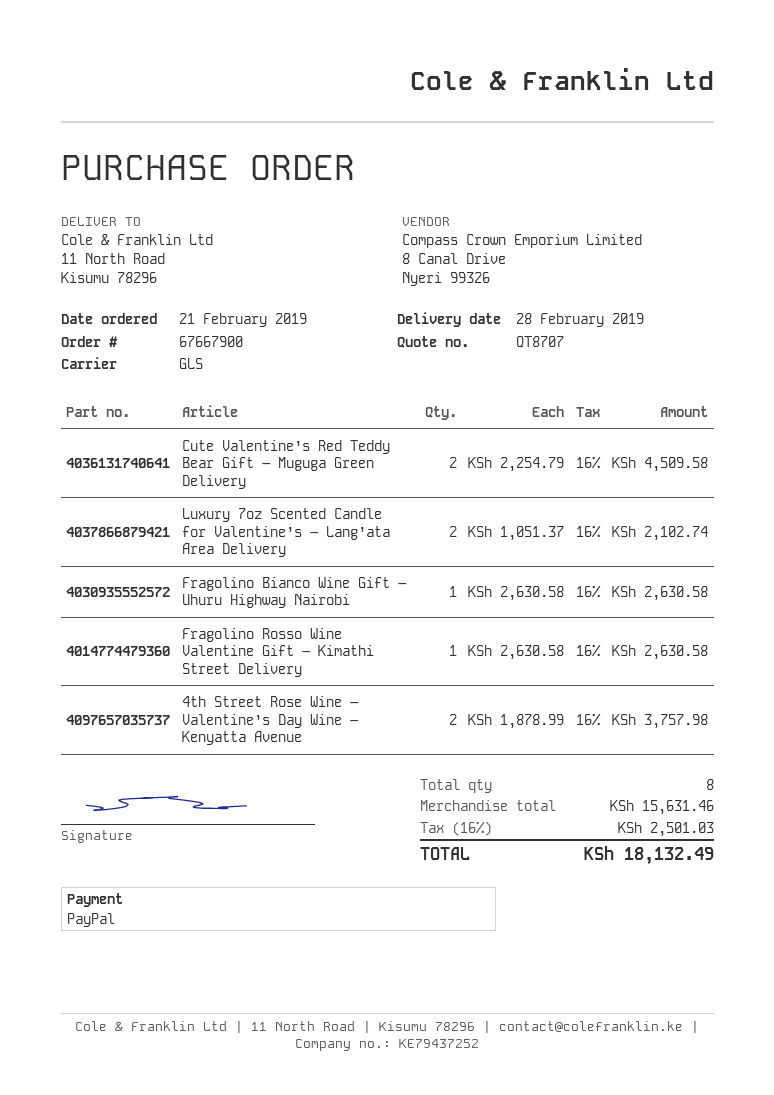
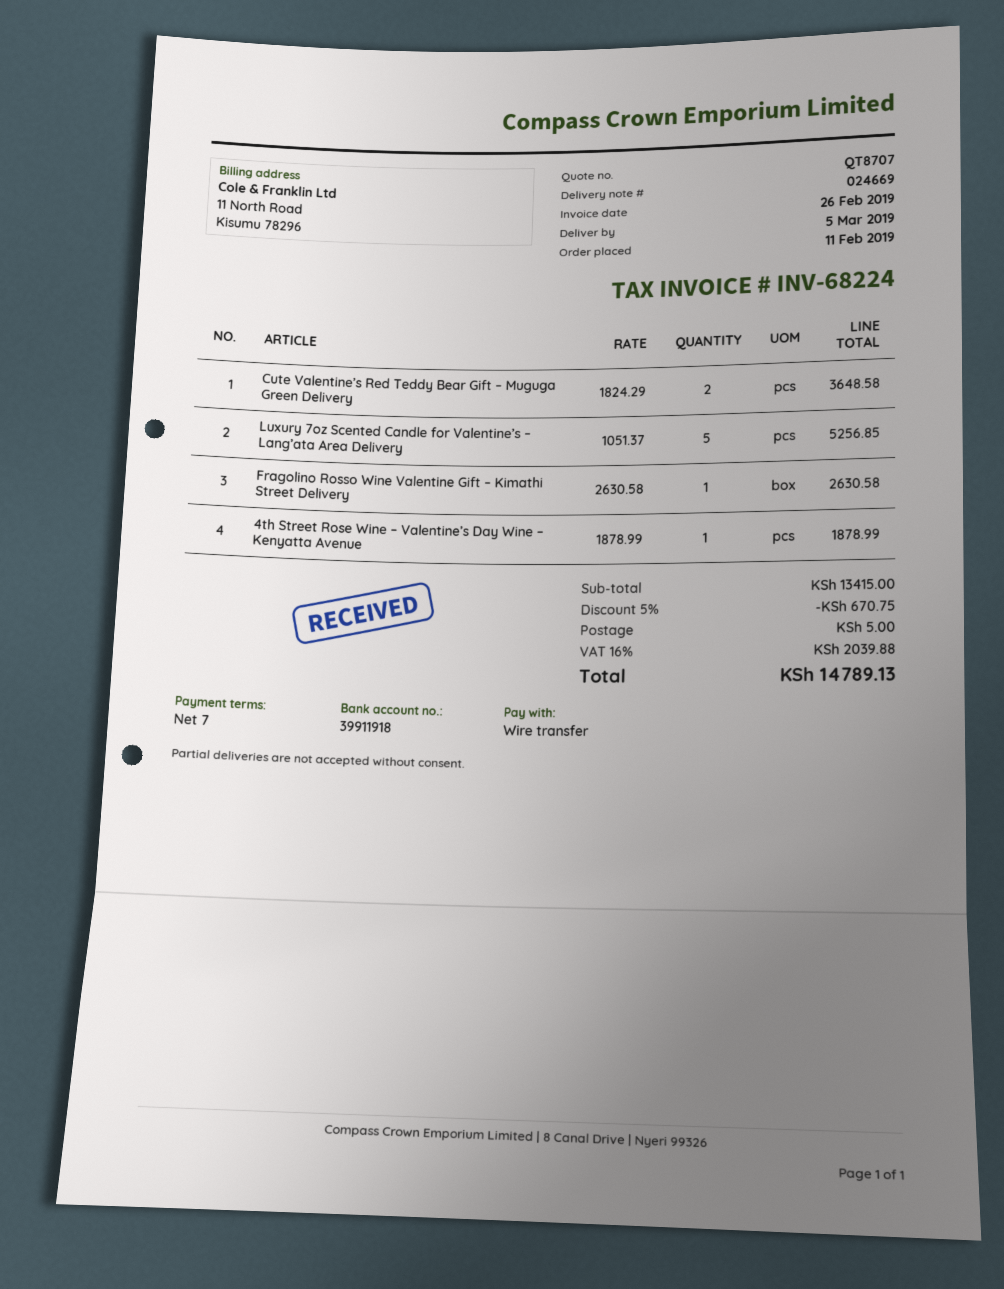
order date: 2019-02-21 -> 2019-02-11
delivery date: 2019-02-28 -> 2019-03-05
payment method: PayPal -> bank transfer
Cute Valentine’s Red Teddy Bear Gift – Muguga Green Delivery: 2 x 2254.79 = 4509.58 -> 2 x 1824.29 = 3648.58
Luxury 7oz Scented Candle for Valentine’s – Lang’ata Area Delivery: 2 x 1051.37 = 2102.74 -> 5 x 1051.37 = 5256.85
Fragolino Bianco Wine Gift – Uhuru Highway Nairobi: 1 x 2630.58 = 2630.58 -> none
4th Street Rose Wine – Valentine’s Day Wine – Kenyatta Avenue: 2 x 1878.99 = 3757.98 -> 1 x 1878.99 = 1878.99
subtotal: 15631.46 -> 13415.00
discount: none -> 5% = 670.75
shipping: none -> 5.00
tax: 16% = 2501.03 -> 16% = 2039.88
total: 18132.49 -> 14789.13

